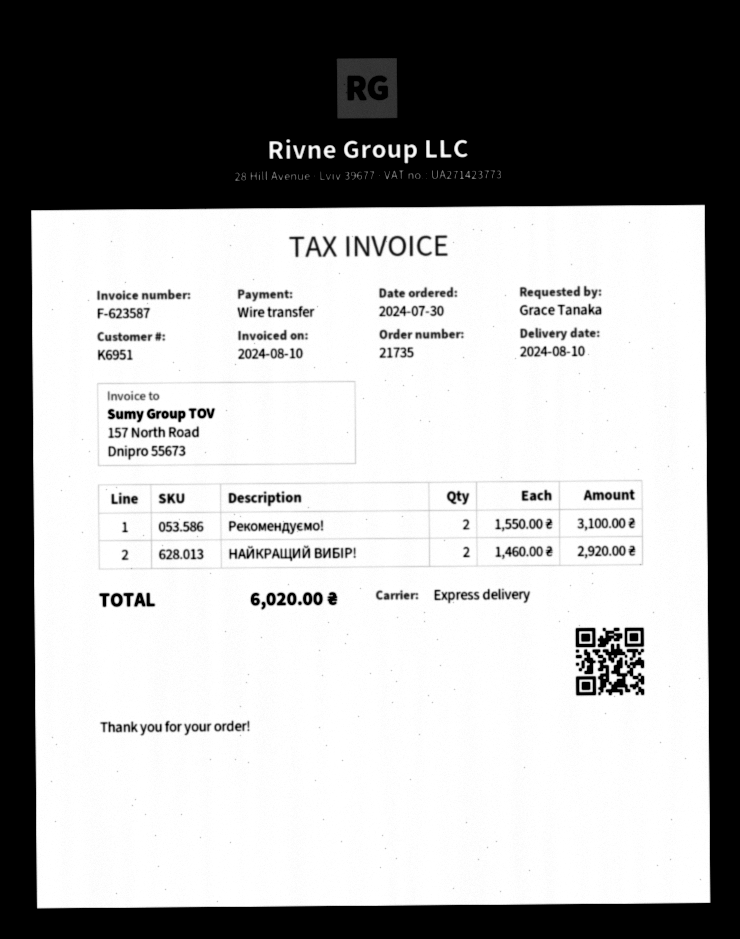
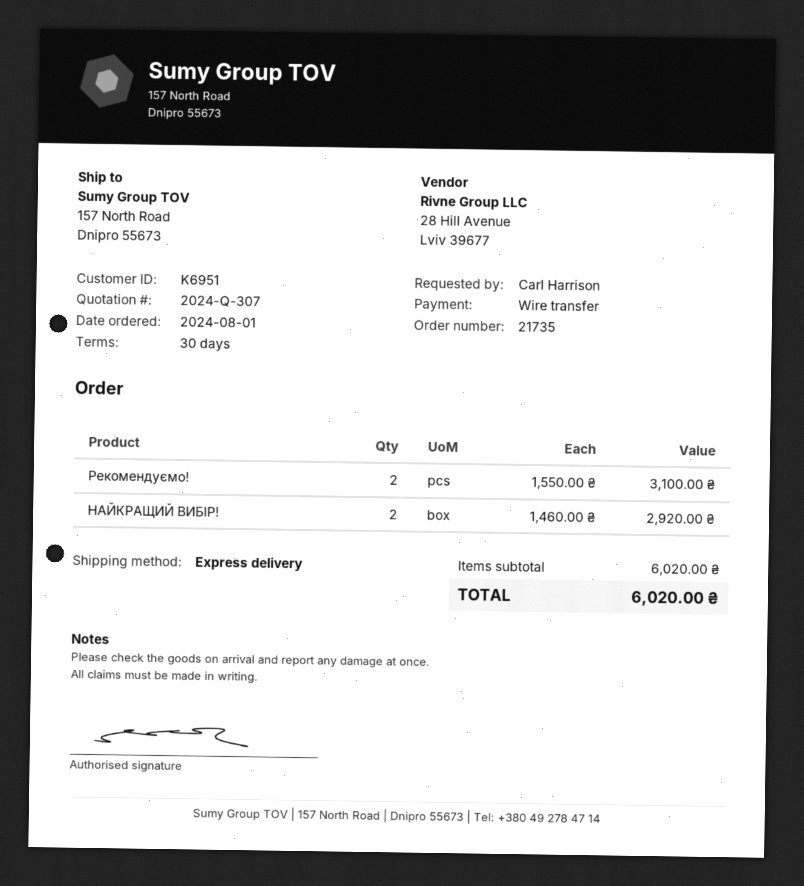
order date: 2024-07-30 -> 2024-08-01
ordered by: Grace Tanaka -> Carl Harrison

